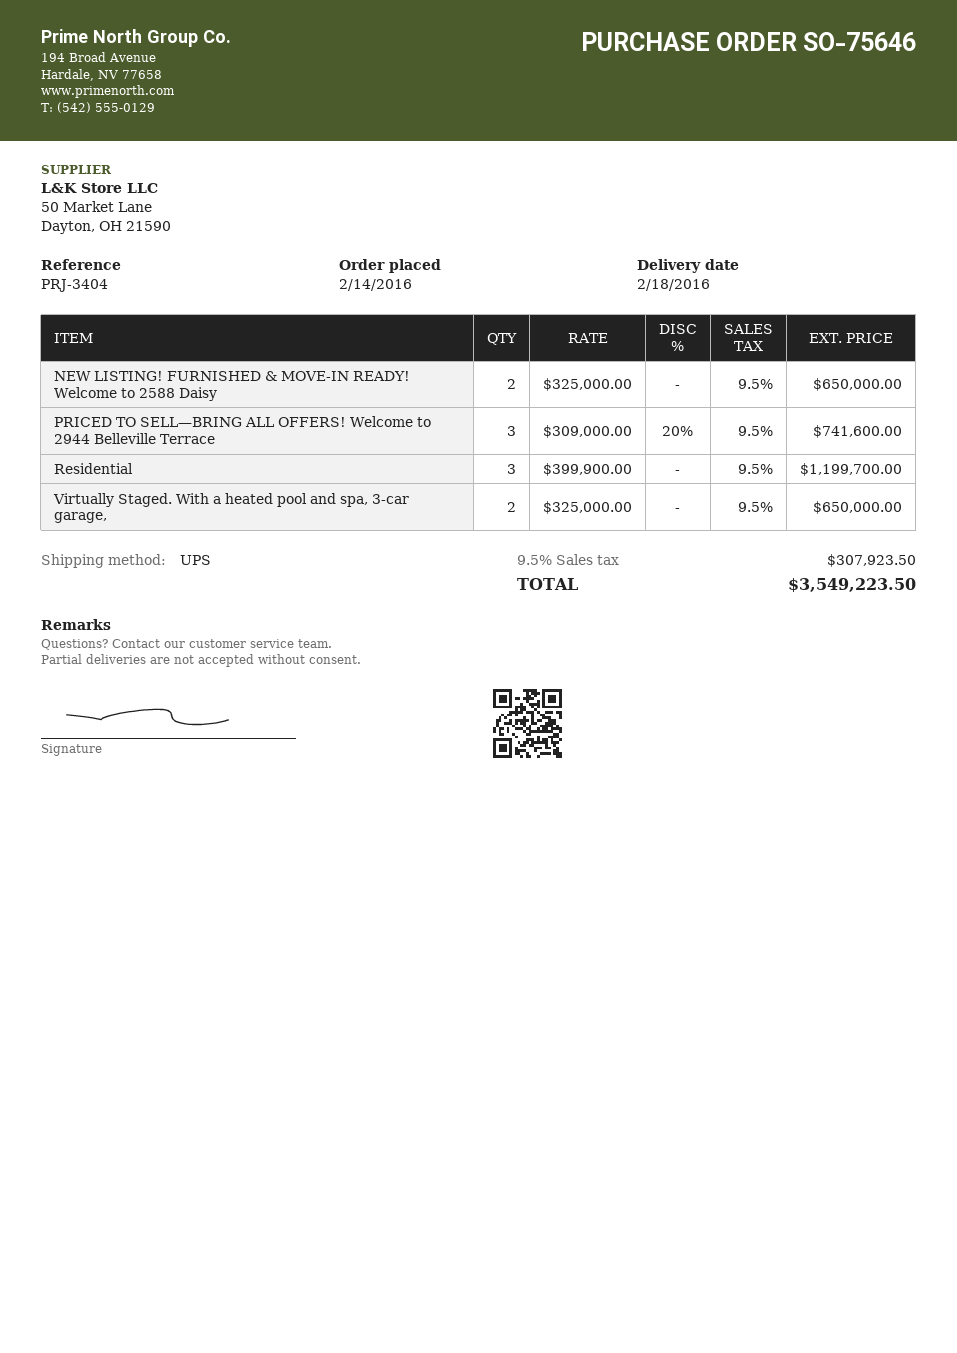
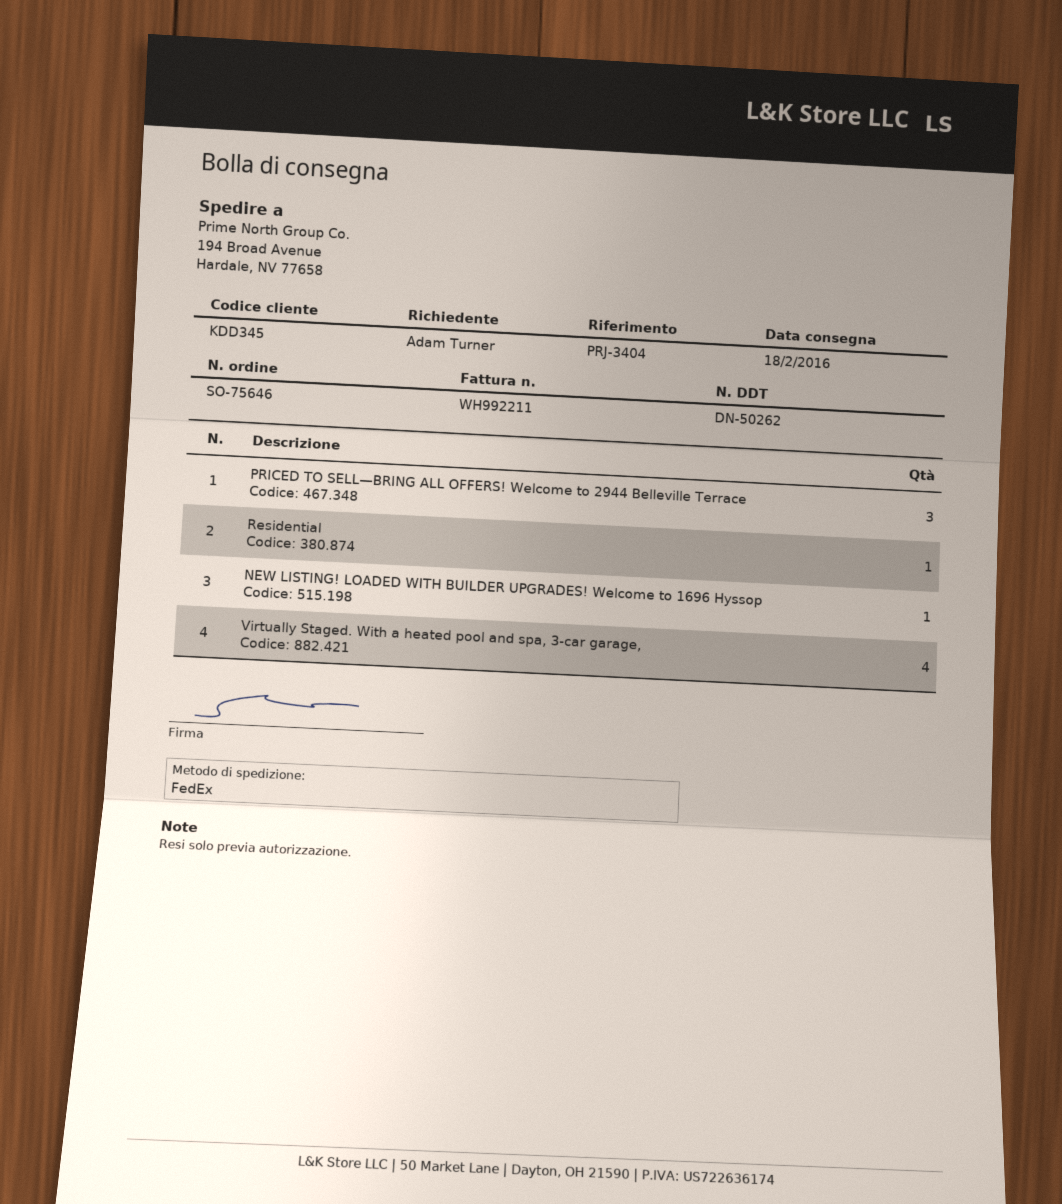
shipping method: UPS -> FedEx
NEW LISTING! FURNISHED & MOVE-IN READY! Welcome to 2588 Daisy: 2 -> none
Residential: 3 -> 1
Virtually Staged. With a heated pool and spa, 3-car garage,: 2 -> 4
NEW LISTING! LOADED WITH BUILDER UPGRADES! Welcome to 1696 Hyssop: none -> 1

